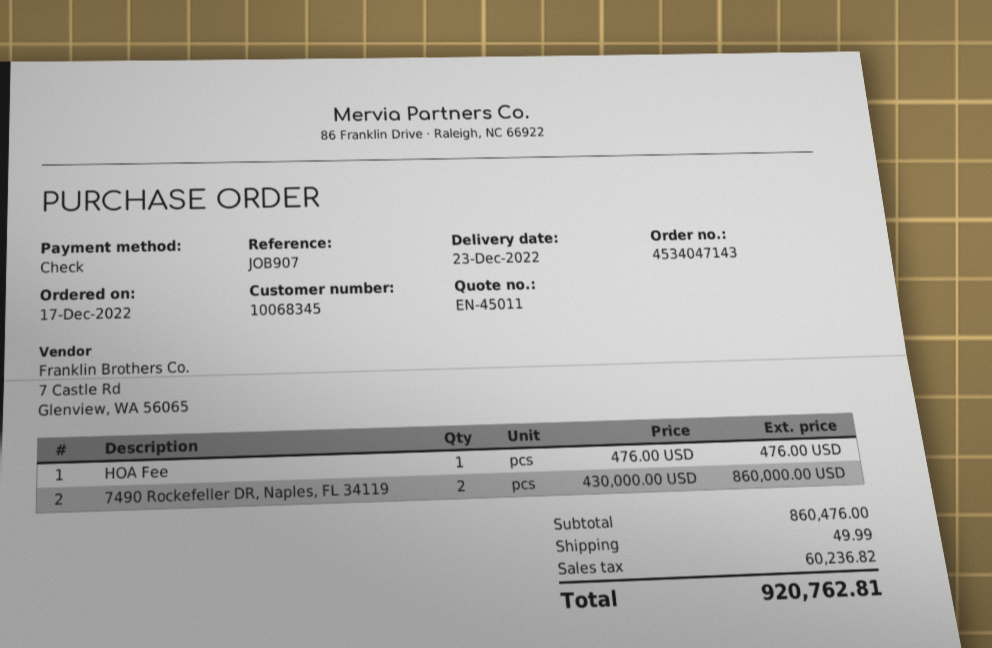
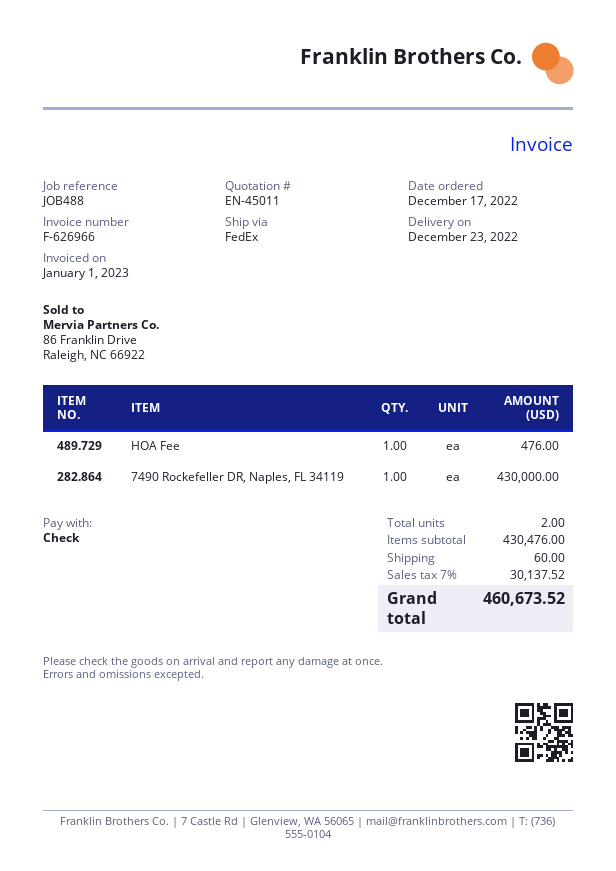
reference: JOB907 -> JOB488
7490 Rockefeller DR, Naples, FL 34119: 2 for 860000.00 -> 1 for 430000.00
subtotal: 860476.00 -> 430476.00
shipping: 49.99 -> 60.00
tax: 60236.82 -> 30137.52
total: 920762.81 -> 460673.52

